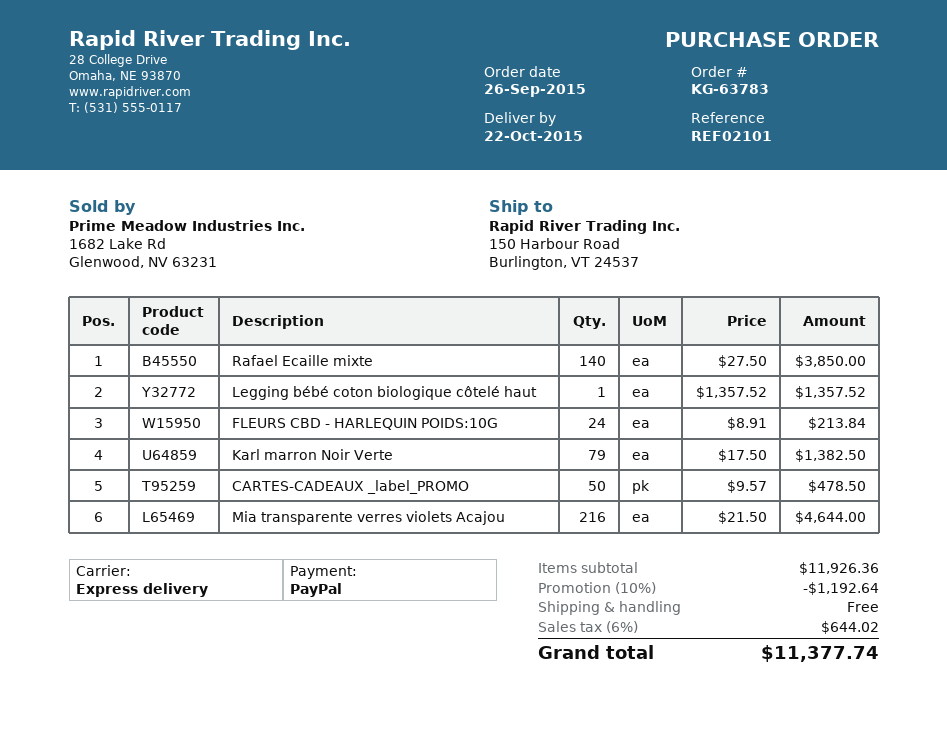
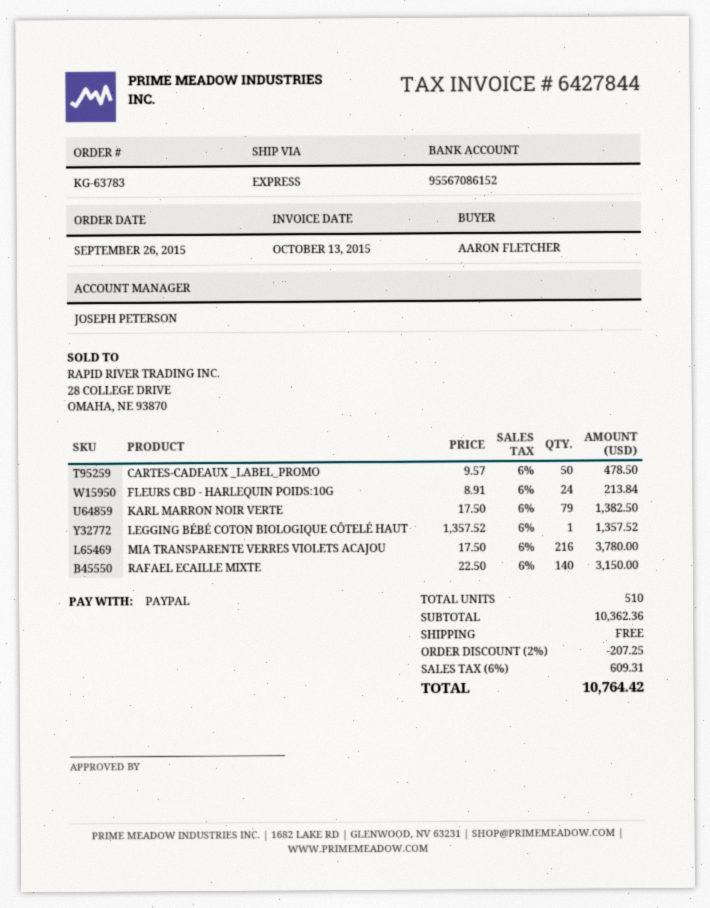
Rafael Ecaille mixte: 140 x 27.50 = 3850.00 -> 140 x 22.50 = 3150.00
Mia transparente verres violets Acajou: 216 x 21.50 = 4644.00 -> 216 x 17.50 = 3780.00
subtotal: 11926.36 -> 10362.36
discount: 10% = 1192.64 -> 2% = 207.25
tax: 6% = 644.02 -> 6% = 609.31
total: 11377.74 -> 10764.42

